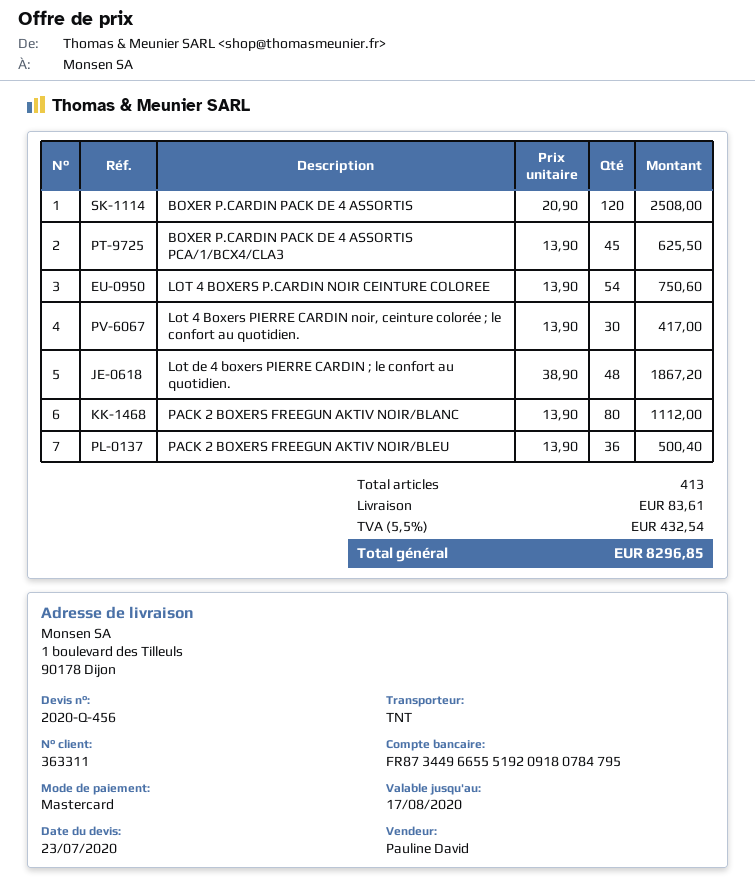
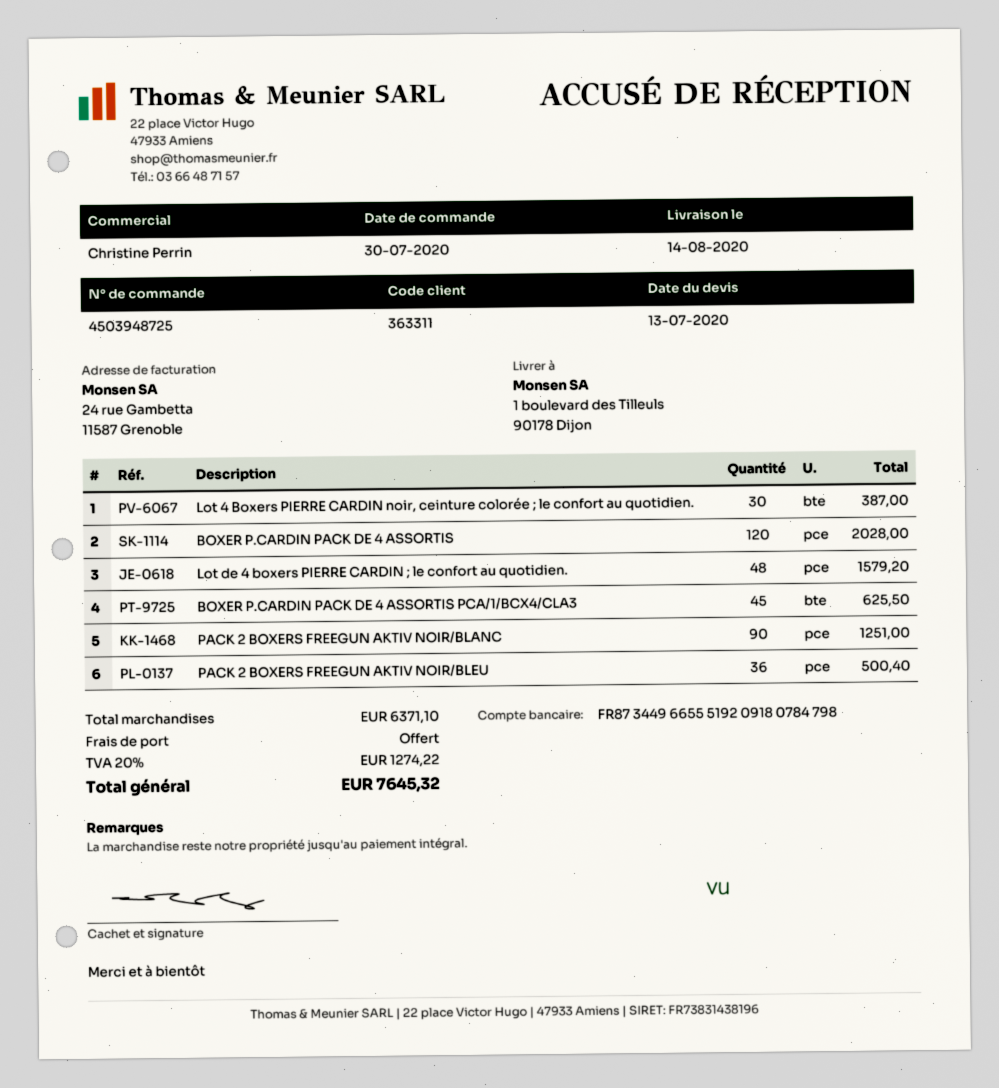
quote date: 2020-07-23 -> 2020-07-13
sales rep: Pauline David -> Christine Perrin
bank account: FR8734496655519209180784795 -> FR8734496655519209180784798
BOXER P.CARDIN PACK DE 4 ASSORTIS: 120 for 2508.00 -> 120 for 2028.00
LOT 4 BOXERS P.CARDIN NOIR CEINTURE COLOREE: 54 for 750.60 -> none
Lot 4 Boxers PIERRE CARDIN noir, ceinture colorée ; le confort au quotidien.: 30 for 417.00 -> 30 for 387.00
Lot de 4 boxers PIERRE CARDIN ; le confort au quotidien.: 48 for 1867.20 -> 48 for 1579.20
PACK 2 BOXERS FREEGUN AKTIV NOIR/BLANC: 80 for 1112.00 -> 90 for 1251.00
shipping: 83.61 -> 0.00
tax: 5.5% = 432.54 -> 20% = 1274.22
total: 8296.85 -> 7645.32

